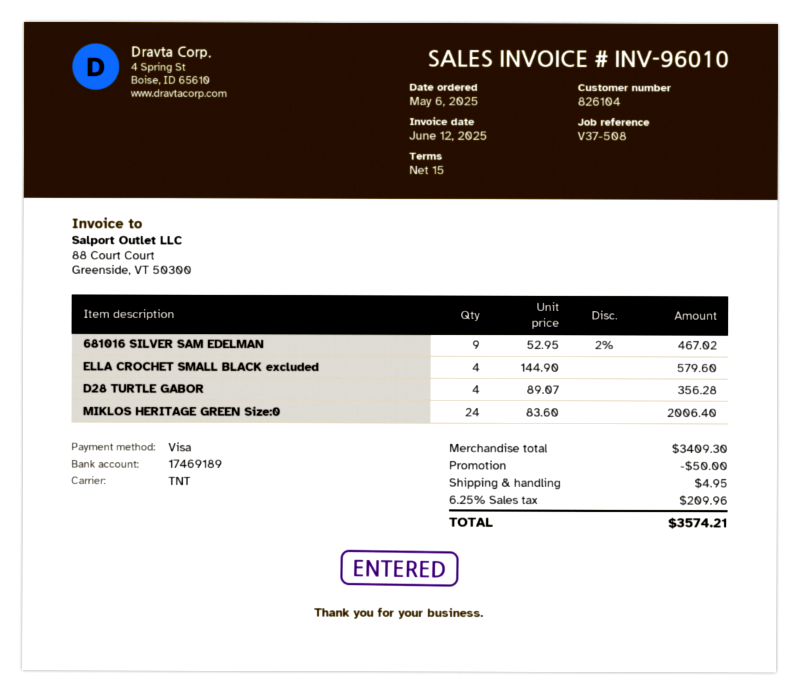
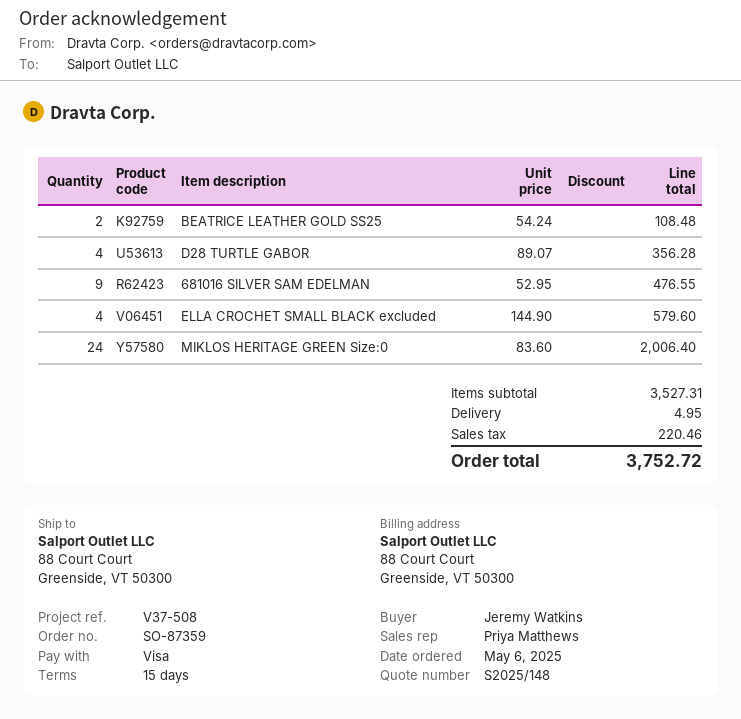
681016 SILVER SAM EDELMAN: 9 x 52.95 - 2% = 467.02 -> 9 x 52.95 = 476.55
BEATRICE LEATHER GOLD SS25: none -> 2 x 54.24 = 108.48
subtotal: 3409.30 -> 3527.31
discount: 50.00 -> none
tax: 209.96 -> 220.46
total: 3574.21 -> 3752.72

